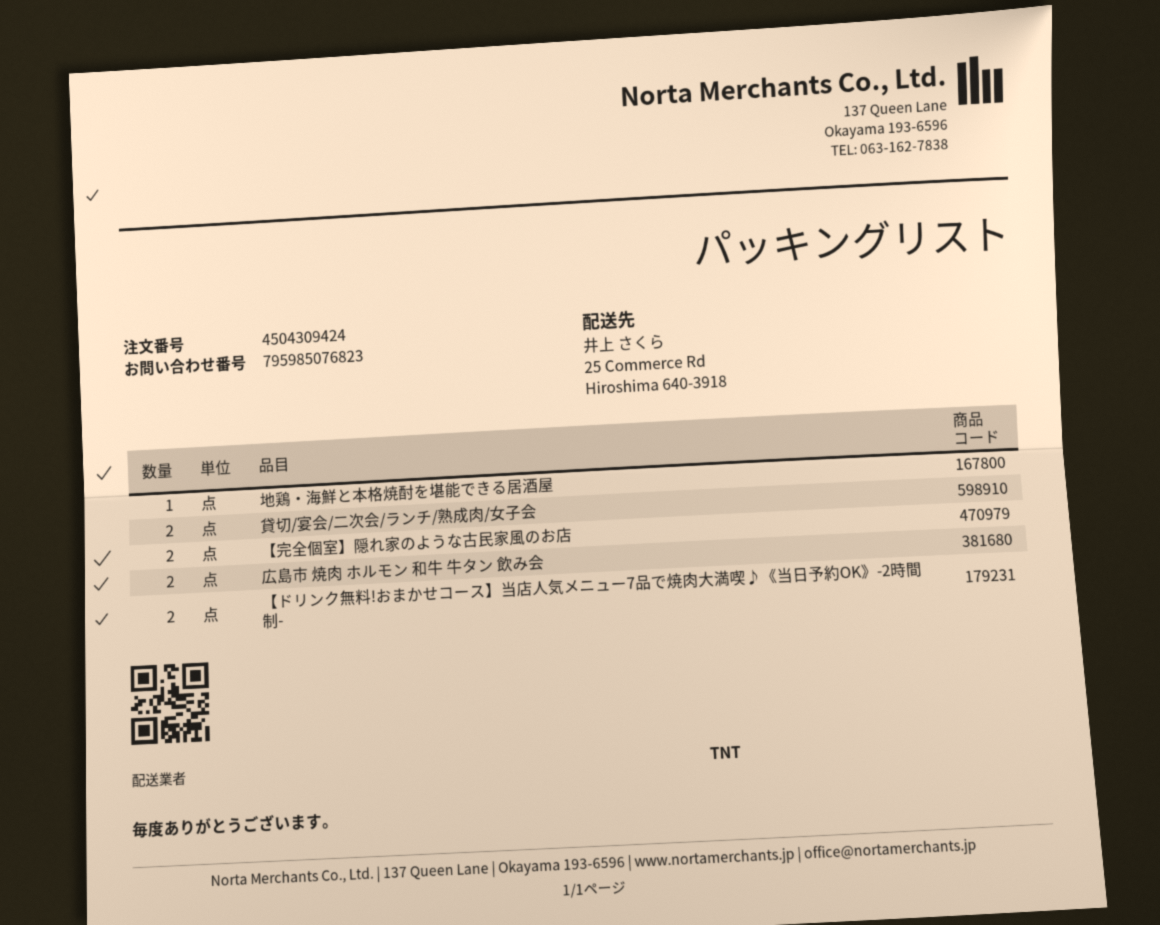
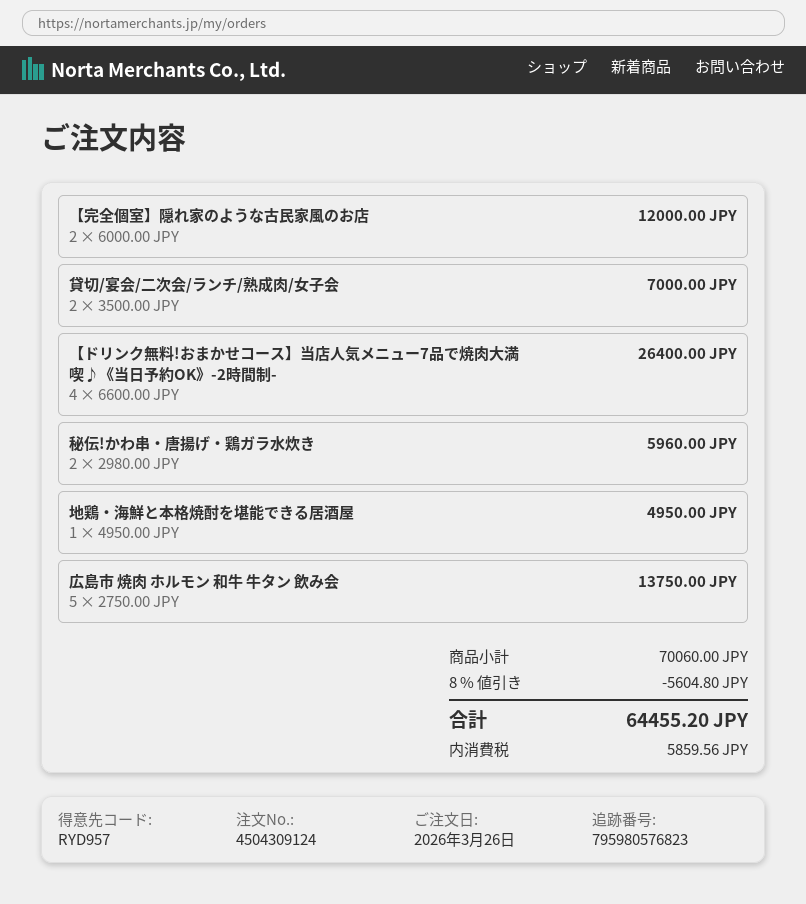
order number: 4504309424 -> 4504309124
tracking number: 795985076823 -> 795980576823
広島市 焼肉 ホルモン 和牛 牛タン 飲み会: 2 -> 5
【ドリンク無料!おまかせコース】当店人気メニュー7品で焼肉大満喫♪《当日予約OK》-2時間制-: 2 -> 4
秘伝!かわ串・唐揚げ・鶏ガラ水炊き: none -> 2

